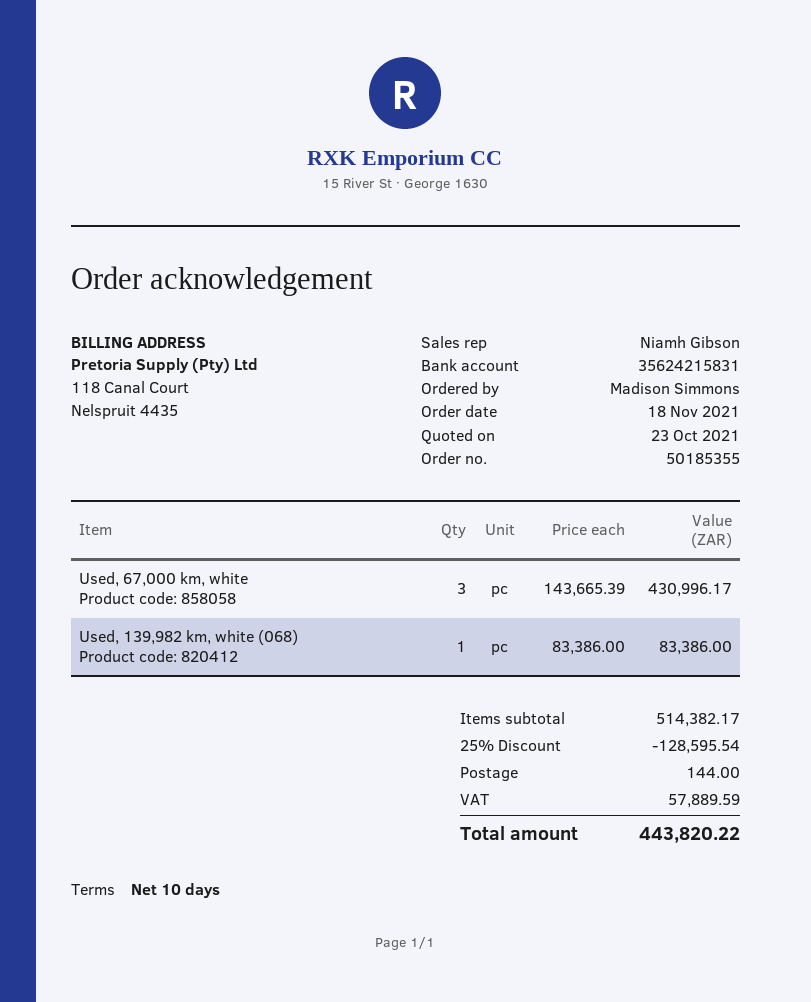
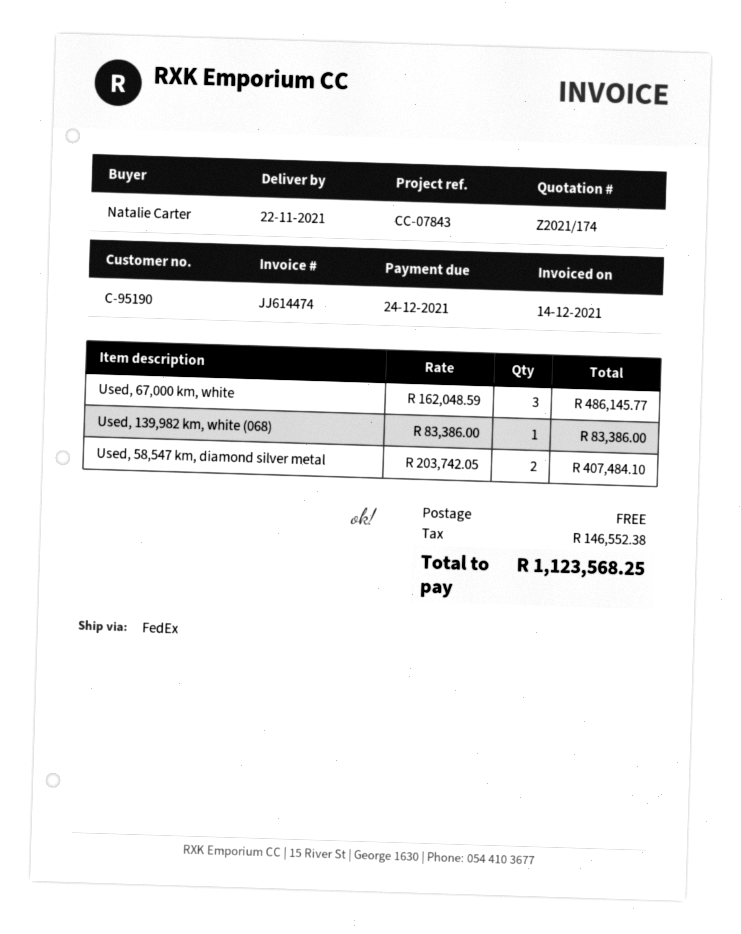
ordered by: Madison Simmons -> Natalie Carter
Used, 67,000 km, white: 3 x 143665.39 = 430996.17 -> 3 x 162048.59 = 486145.77
Used, 58,547 km, diamond silver metal: none -> 2 x 203742.05 = 407484.10
discount: 25% = 128595.54 -> none
shipping: 144.00 -> 0.00
tax: 57889.59 -> 146552.38
total: 443820.22 -> 1123568.25

